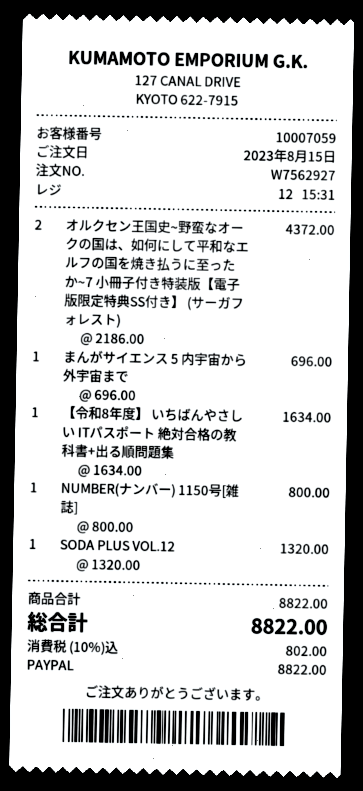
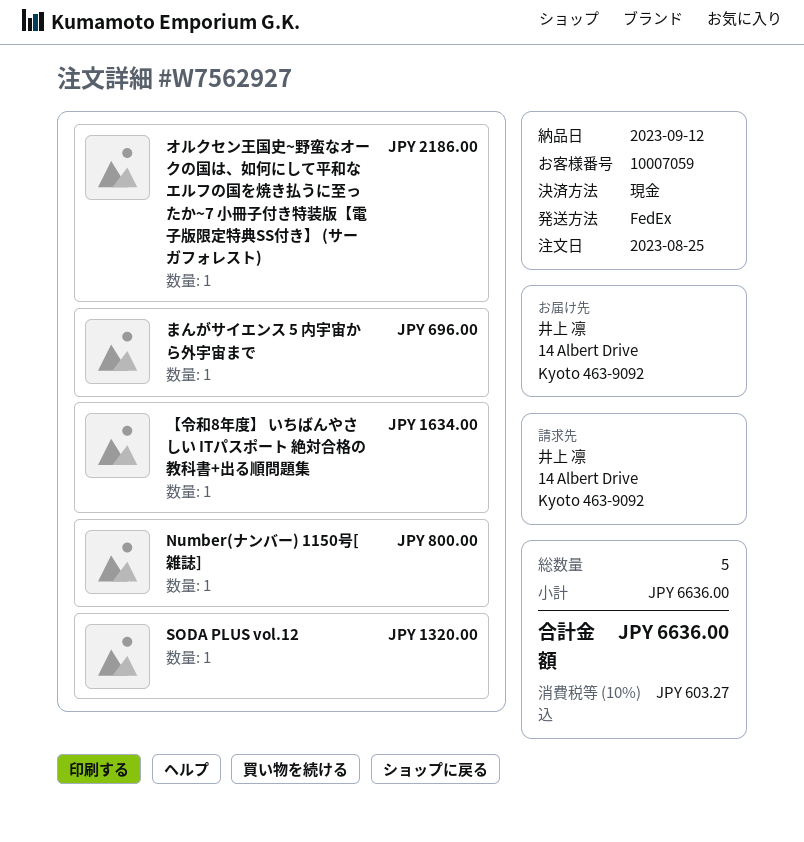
order date: 2023-08-15 -> 2023-08-25
payment method: PayPal -> cash
オルクセン王国史~野蛮なオークの国は、如何にして平和なエルフの国を焼き払うに至ったか~7 小冊子付き特装版【電子版限定特典SS付き】 (サーガフォレスト): 2 for 4372.00 -> 1 for 2186.00
subtotal: 8822.00 -> 6636.00
tax: 10% = 802.00 -> 10% = 603.27
total: 8822.00 -> 6636.00

